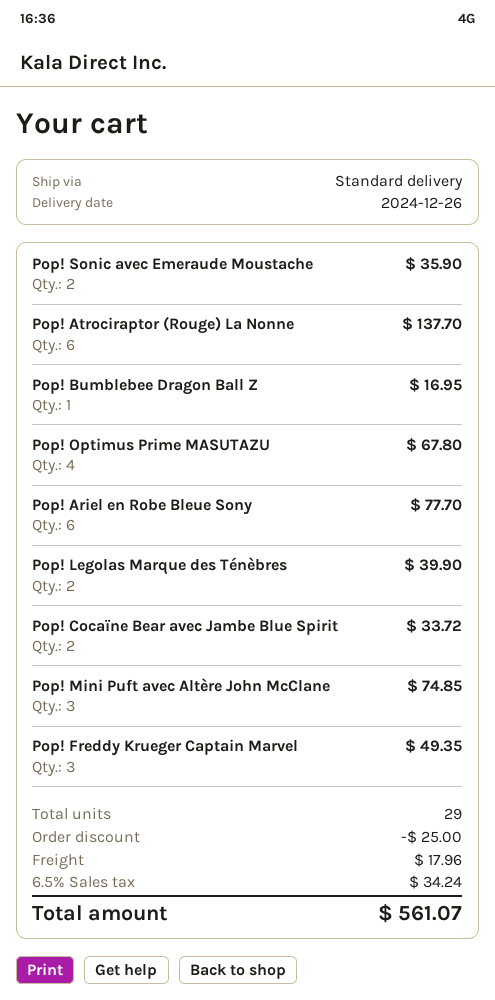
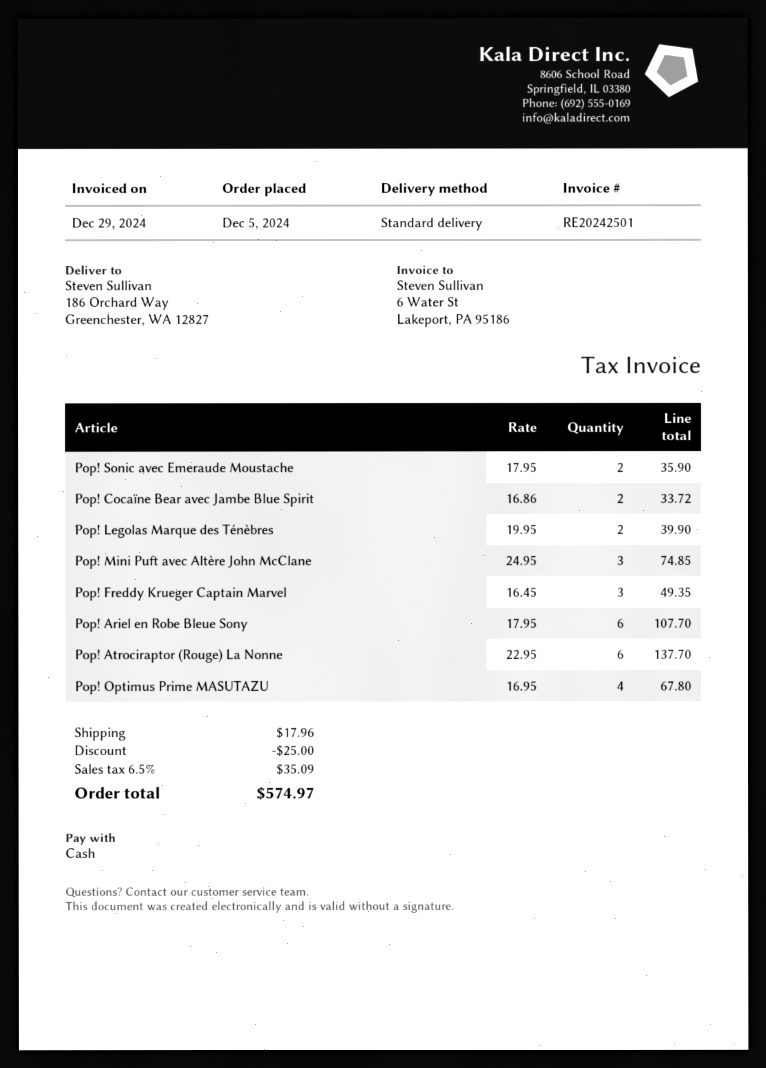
Pop! Bumblebee Dragon Ball Z: 1 for 16.95 -> none
Pop! Ariel en Robe Bleue Sony: 6 for 77.70 -> 6 for 107.70
tax: 6.5% = 34.24 -> 6.5% = 35.09
total: 561.07 -> 574.97

